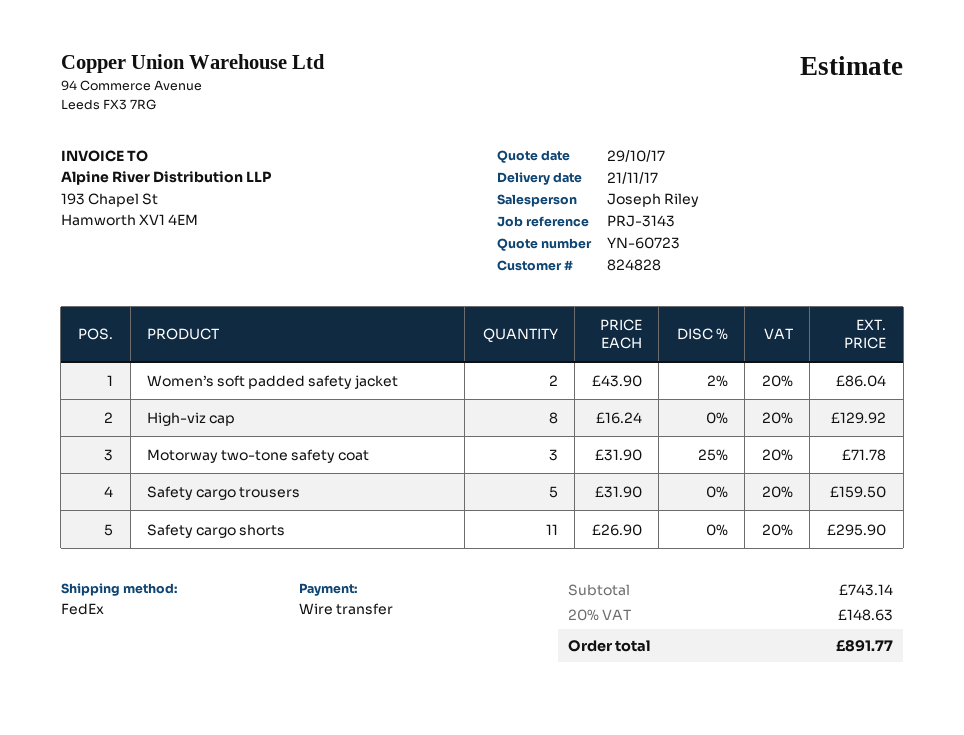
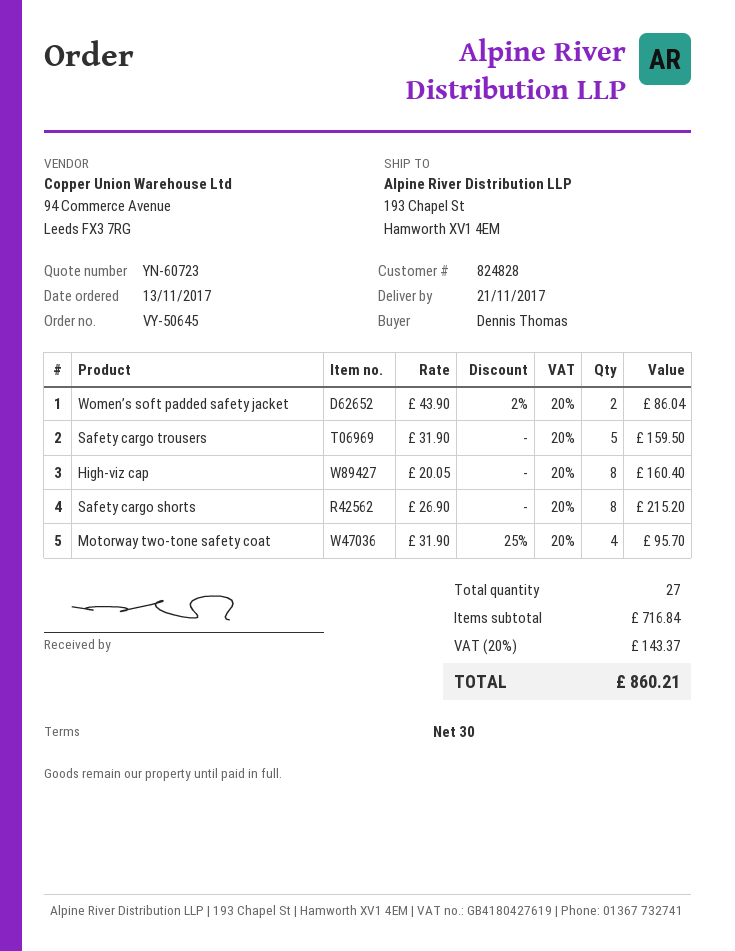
High-viz cap: 8 x 16.24 = 129.92 -> 8 x 20.05 = 160.40
Motorway two-tone safety coat: 3 x 31.90 - 25% = 71.78 -> 4 x 31.90 - 25% = 95.70
Safety cargo shorts: 11 x 26.90 = 295.90 -> 8 x 26.90 = 215.20
subtotal: 743.14 -> 716.84
tax: 20% = 148.63 -> 20% = 143.37
total: 891.77 -> 860.21

